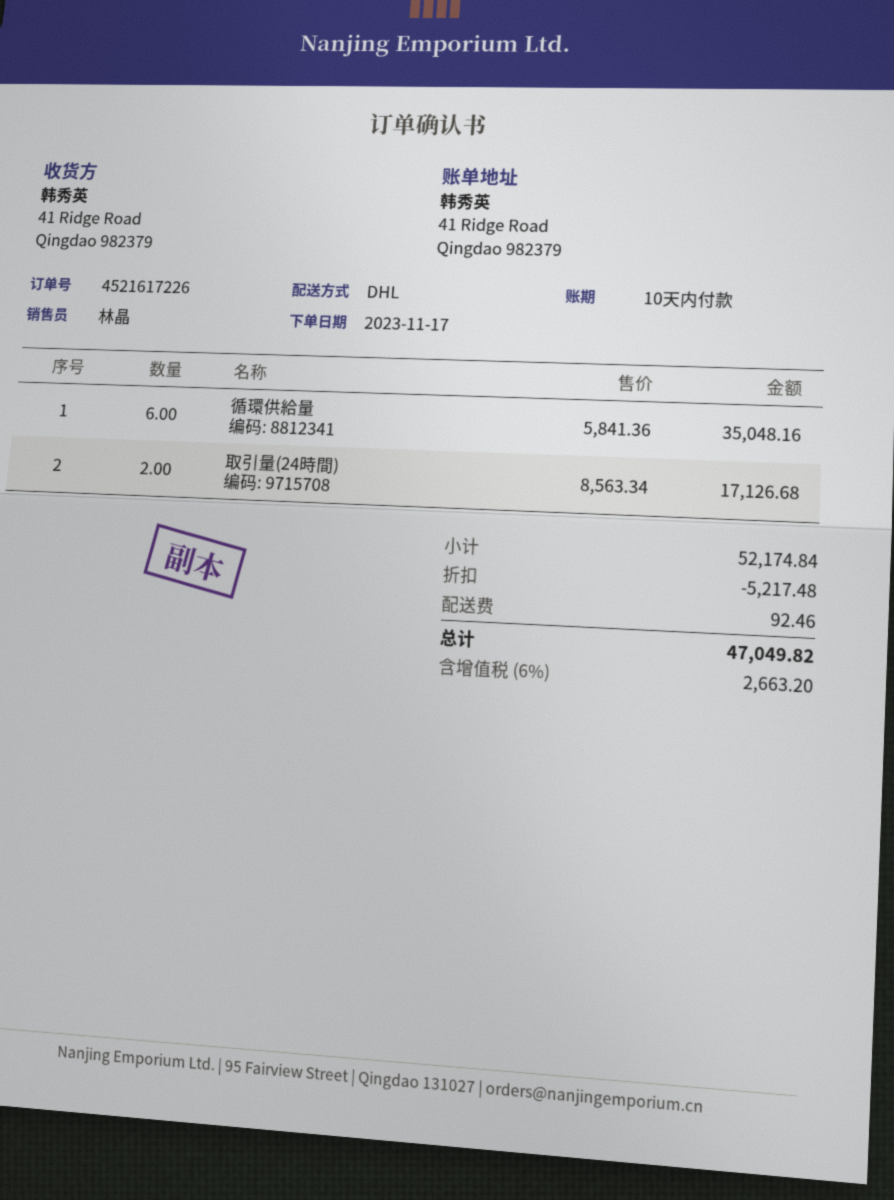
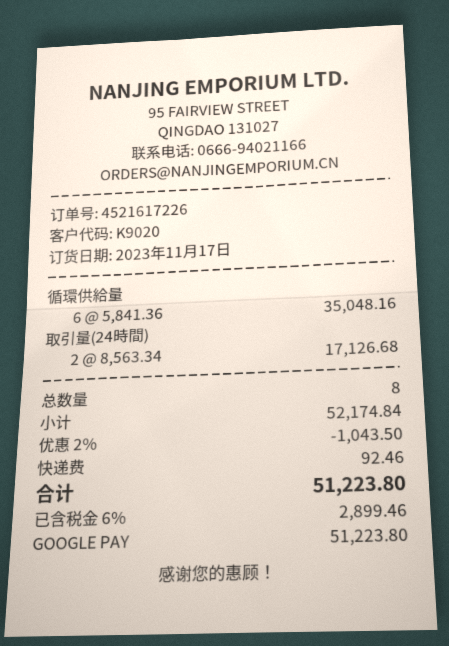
discount: 5217.48 -> 1043.50
tax: 6% = 2663.20 -> 6% = 2899.46
total: 47049.82 -> 51223.80

